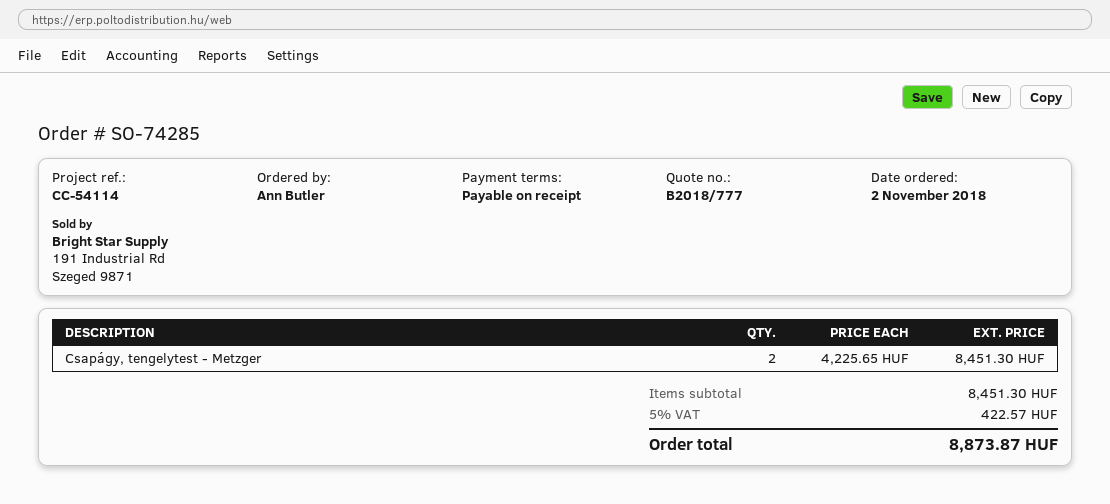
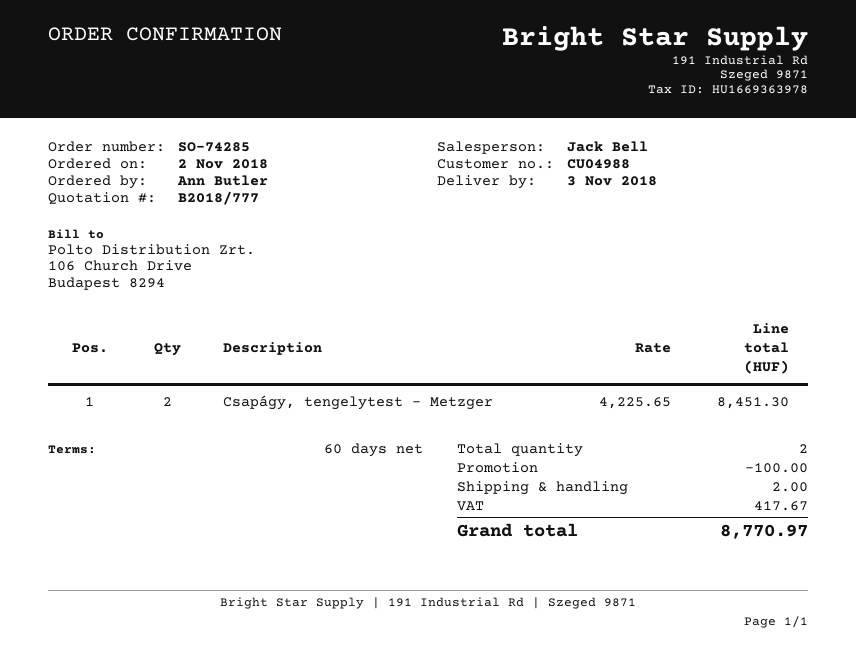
payment terms: on receipt -> 60 days
discount: none -> 100.00
shipping: none -> 2.00
tax: 422.57 -> 417.67
total: 8873.87 -> 8770.97

